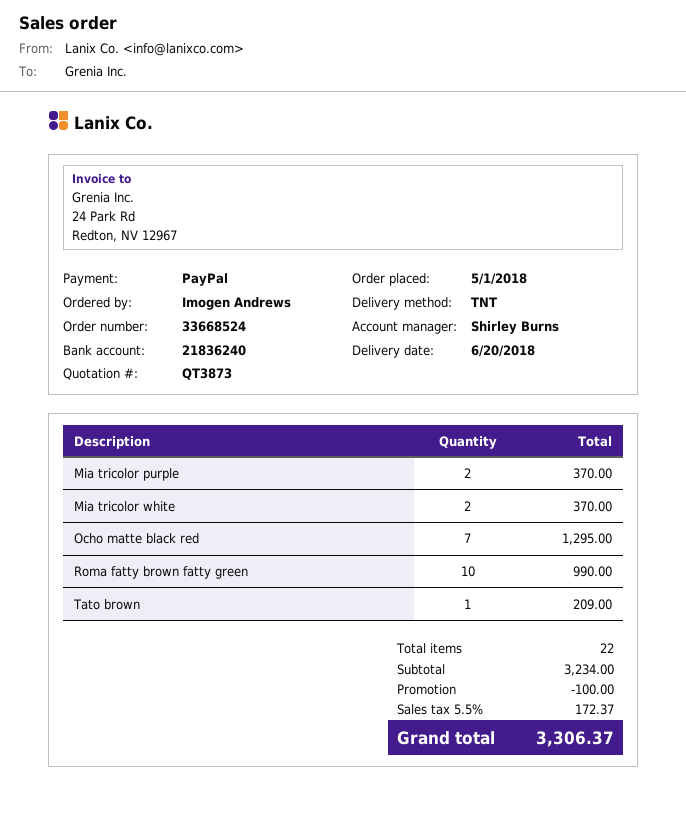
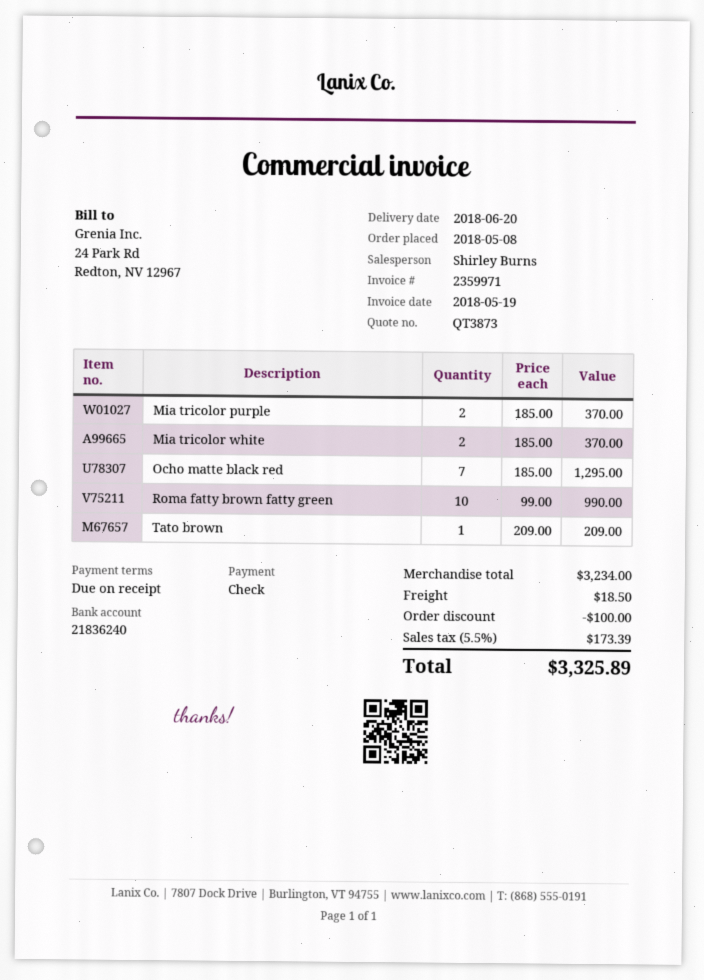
order date: 2018-05-01 -> 2018-05-08
payment method: PayPal -> cheque
shipping: none -> 18.50
tax: 5.5% = 172.37 -> 5.5% = 173.39
total: 3306.37 -> 3325.89

